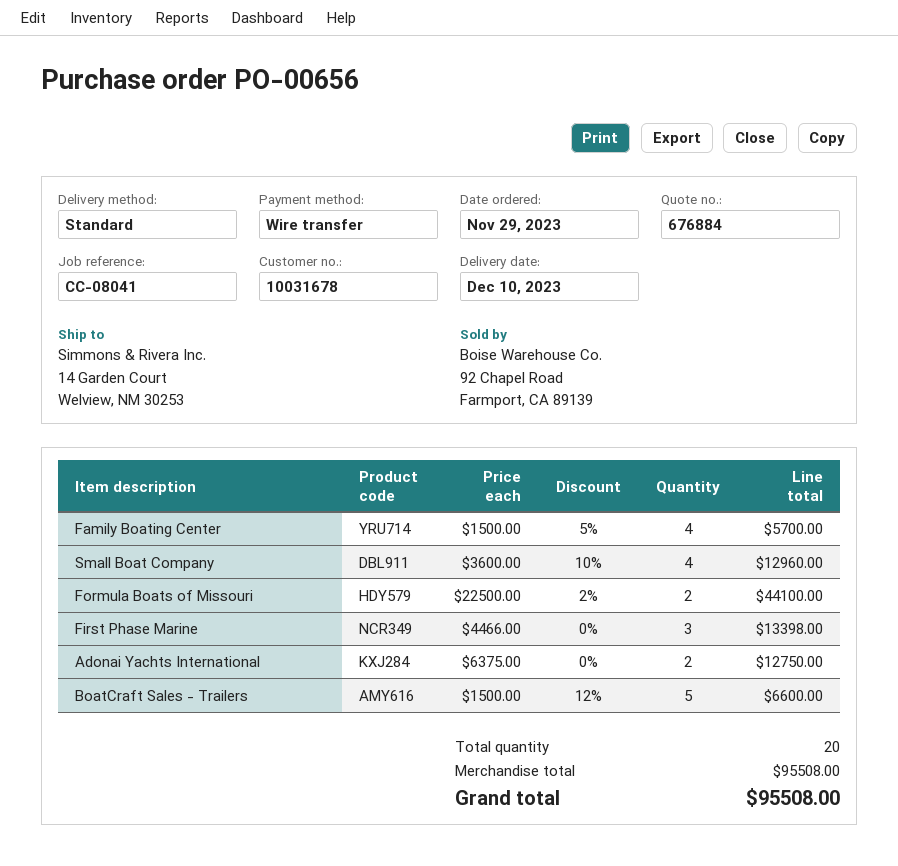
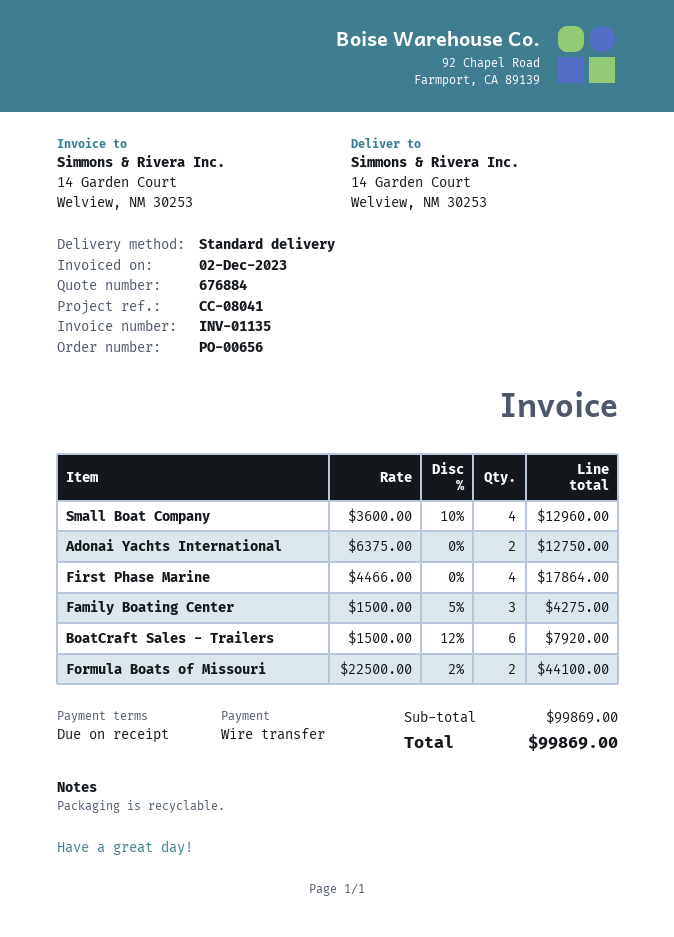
Family Boating Center: 4 x 1500.00 - 5% = 5700.00 -> 3 x 1500.00 - 5% = 4275.00
First Phase Marine: 3 x 4466.00 = 13398.00 -> 4 x 4466.00 = 17864.00
BoatCraft Sales - Trailers: 5 x 1500.00 - 12% = 6600.00 -> 6 x 1500.00 - 12% = 7920.00
subtotal: 95508.00 -> 99869.00
total: 95508.00 -> 99869.00

